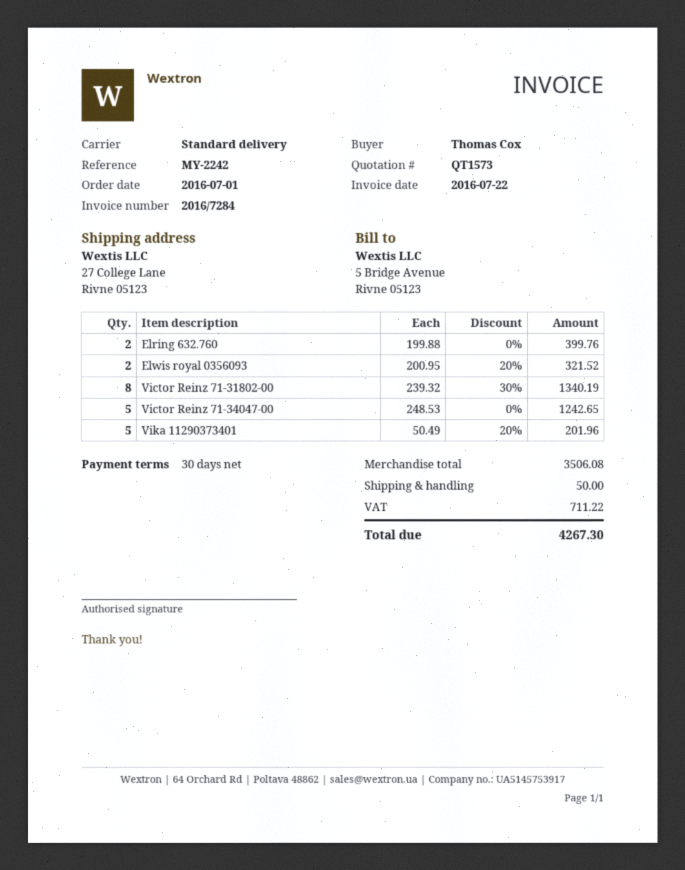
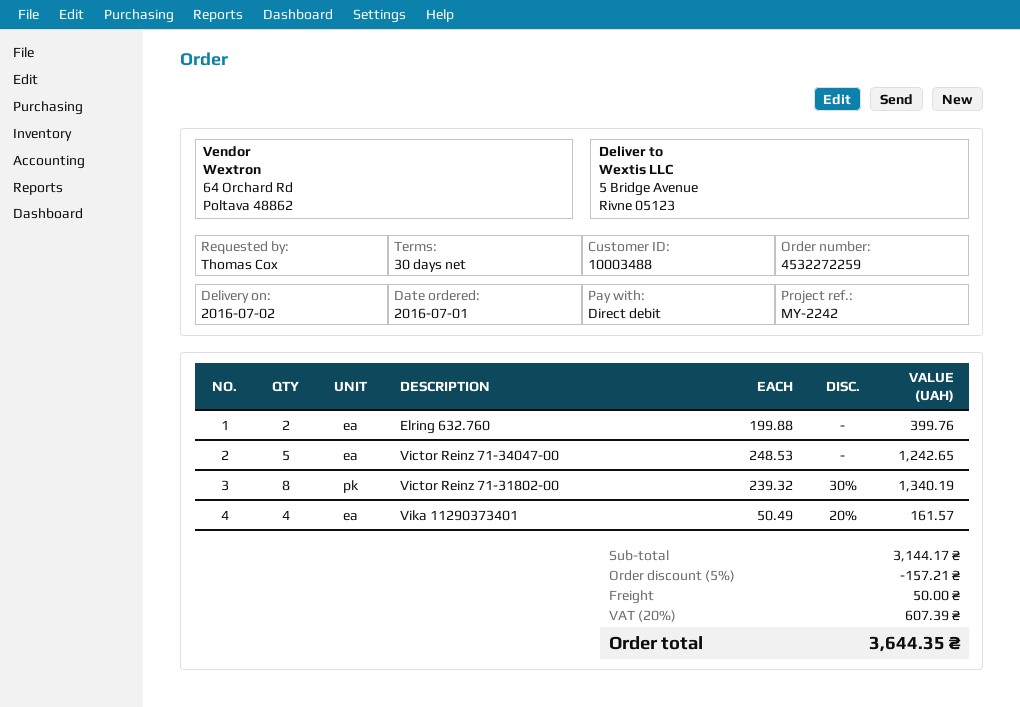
ship to: 27 College Lane, Rivne 05123 -> 5 Bridge Avenue, Rivne 05123
Elwis royal 0356093: 2 x 200.95 - 20% = 321.52 -> none
Vika 11290373401: 5 x 50.49 - 20% = 201.96 -> 4 x 50.49 - 20% = 161.57
subtotal: 3506.08 -> 3144.17
discount: none -> 5% = 157.21
tax: 711.22 -> 607.39
total: 4267.30 -> 3644.35

